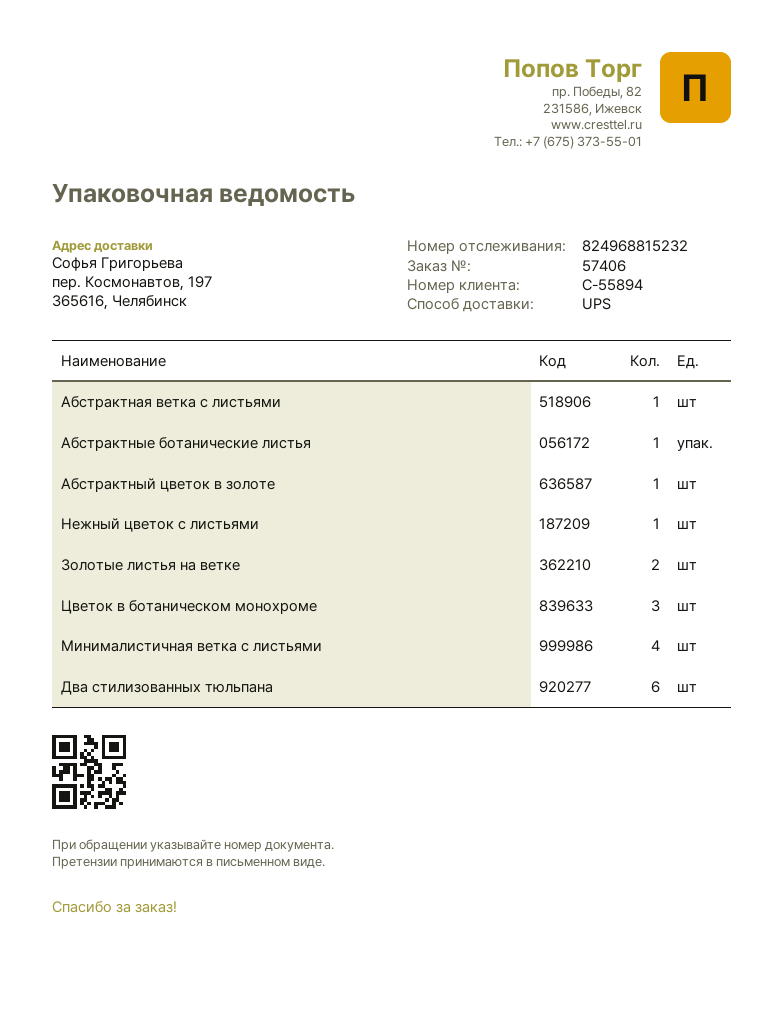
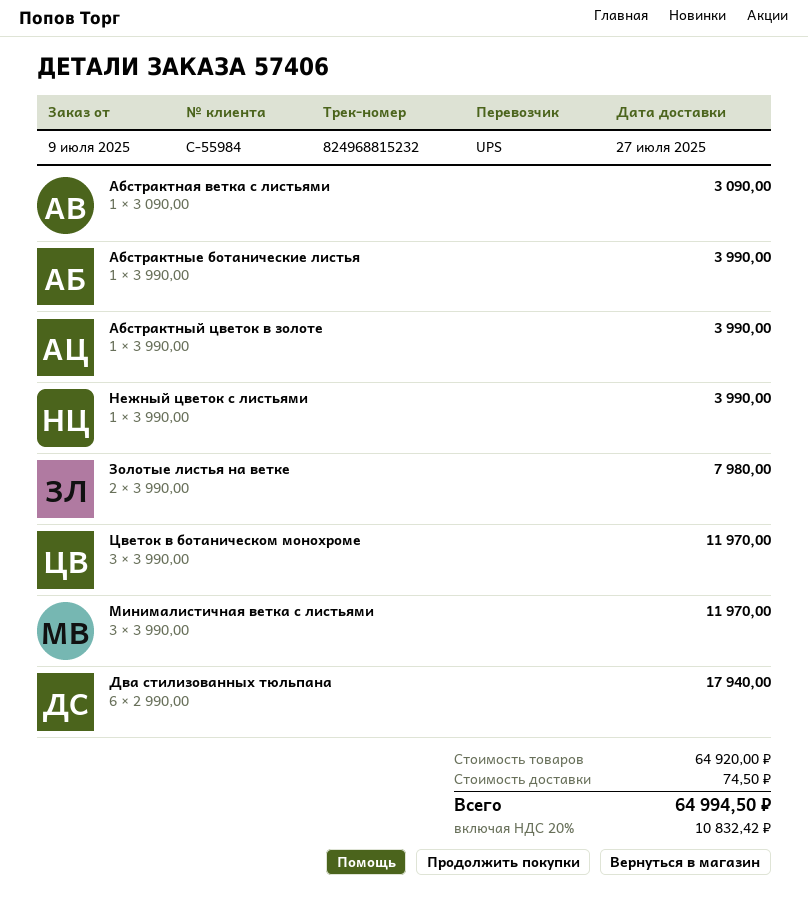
customer number: C-55894 -> C-55984
Минималистичная ветка с листьями: 4 -> 3

